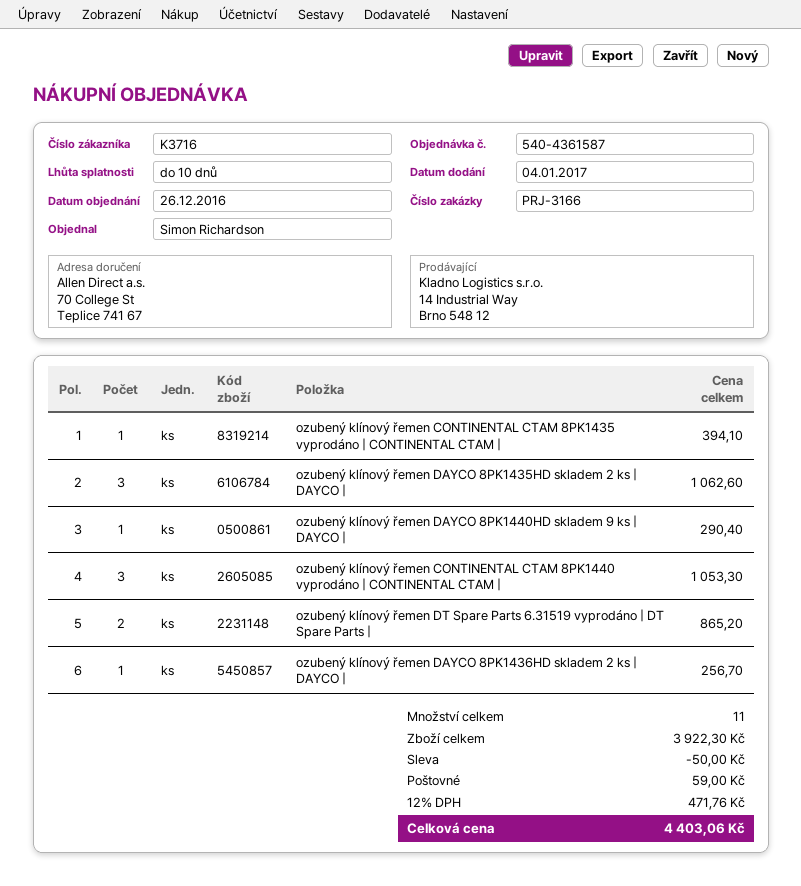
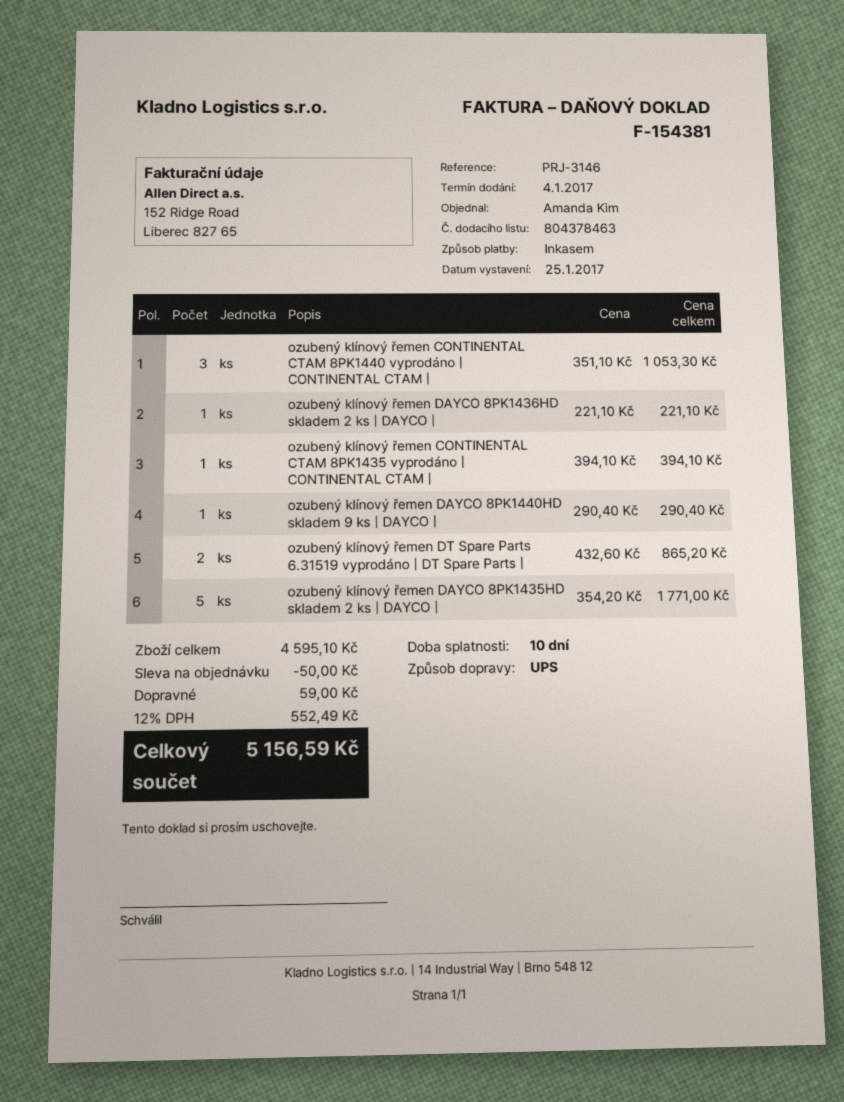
reference: PRJ-3166 -> PRJ-3146
ordered by: Simon Richardson -> Amanda Kim
ozubený klínový řemen DAYCO 8PK1435HD skladem 2 ks | DAYCO |: 3 for 1062.60 -> 5 for 1771.00
ozubený klínový řemen DAYCO 8PK1436HD skladem 2 ks | DAYCO |: 1 for 256.70 -> 1 for 221.10
subtotal: 3922.30 -> 4595.10
tax: 12% = 471.76 -> 12% = 552.49
total: 4403.06 -> 5156.59

